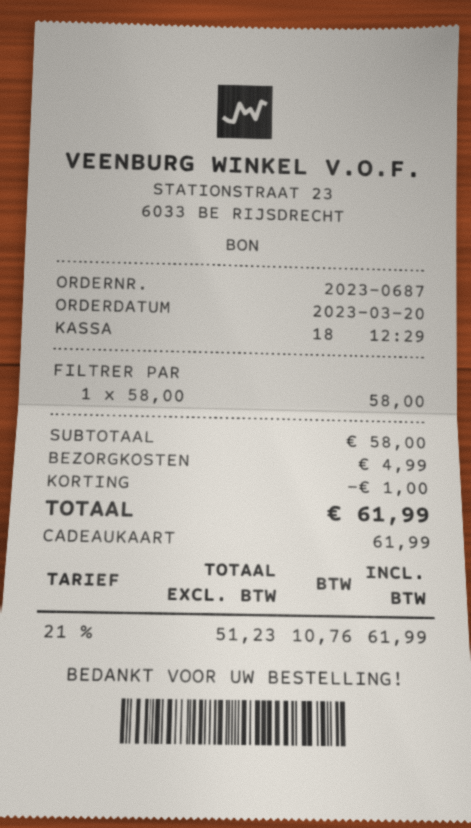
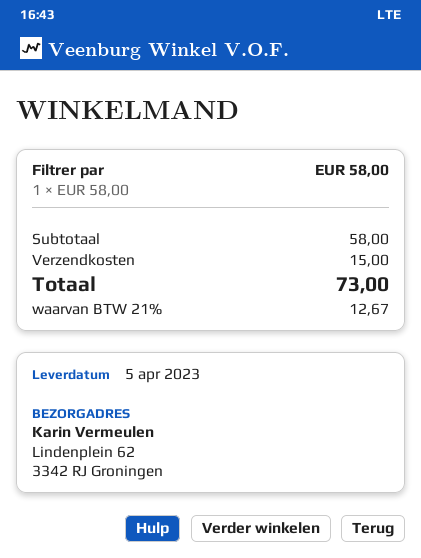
discount: 1.00 -> none
shipping: 4.99 -> 15.00
tax: 21% = 10.76 -> 21% = 12.67
total: 61.99 -> 73.00

